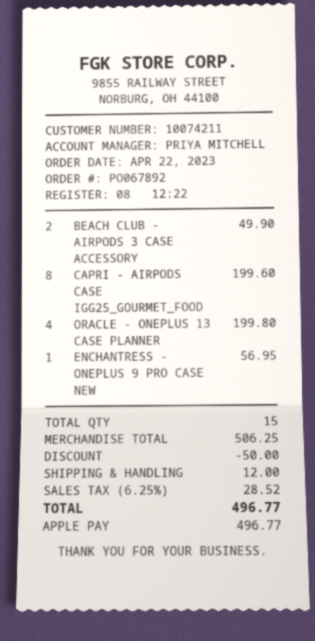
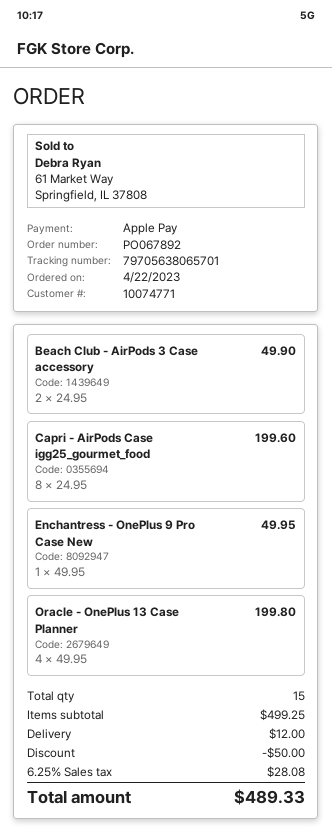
customer number: 10074211 -> 10074771
ENCHANTRESS - ONEPLUS 9 PRO CASE NEW: 1 for 56.95 -> 1 for 49.95
subtotal: 506.25 -> 499.25
tax: 6.25% = 28.52 -> 6.25% = 28.08
total: 496.77 -> 489.33

